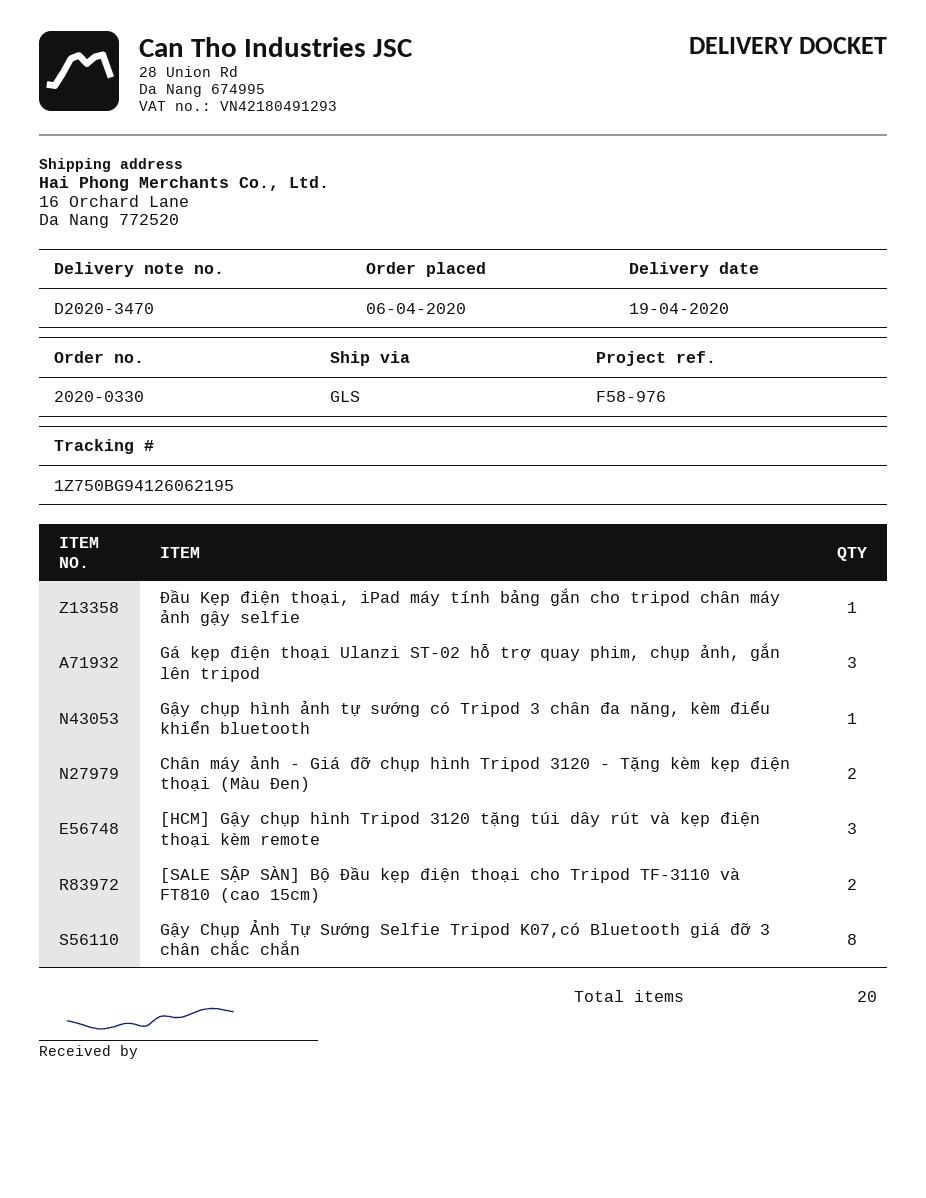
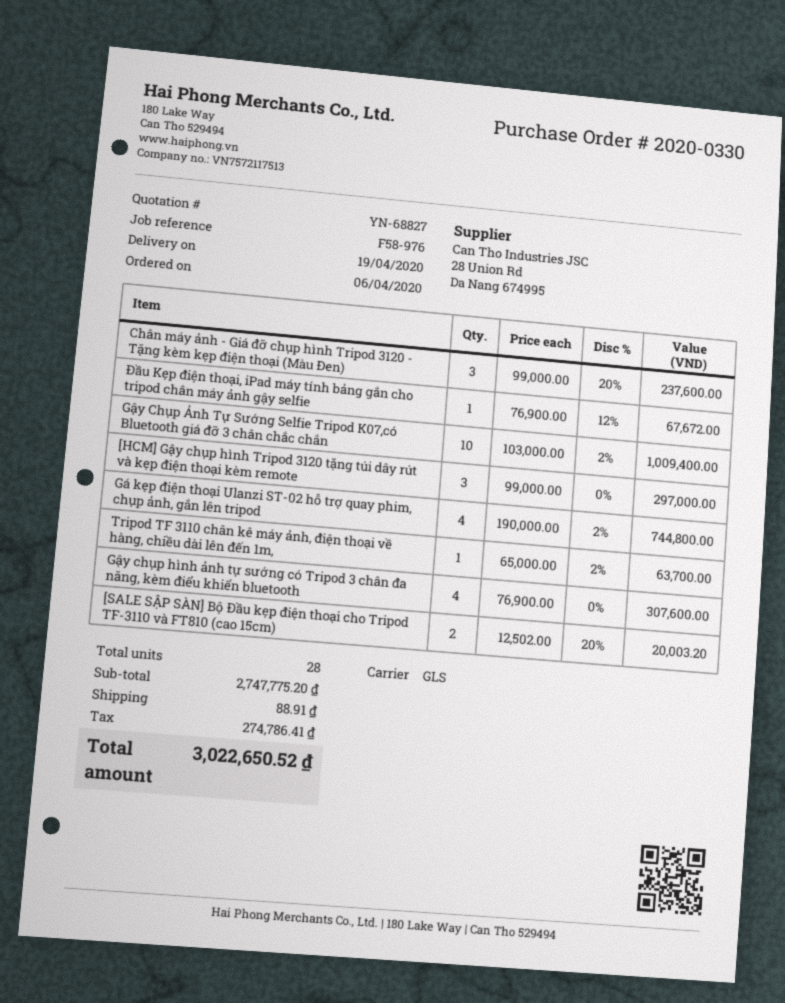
Gá kẹp điện thoại Ulanzi ST-02 hỗ trợ quay phim, chụp ảnh, gắn lên tripod: 3 -> 4
Gậy chụp hình ảnh tự sướng có Tripod 3 chân đa năng, kèm điểu khiển bluetooth: 1 -> 4
Chân máy ảnh - Giá đỡ chụp hình Tripod 3120 - Tặng kèm kẹp điện thoại (Màu Đen): 2 -> 3
Gậy Chụp Ảnh Tự Sướng Selfie Tripod K07,có Bluetooth giá đỡ 3 chân chắc chắn: 8 -> 10
Tripod TF 3110 chân kê máy ảnh, điện thoại về hàng, chiều dài lên đến 1m,: none -> 1
total quantity: 20 -> 28

